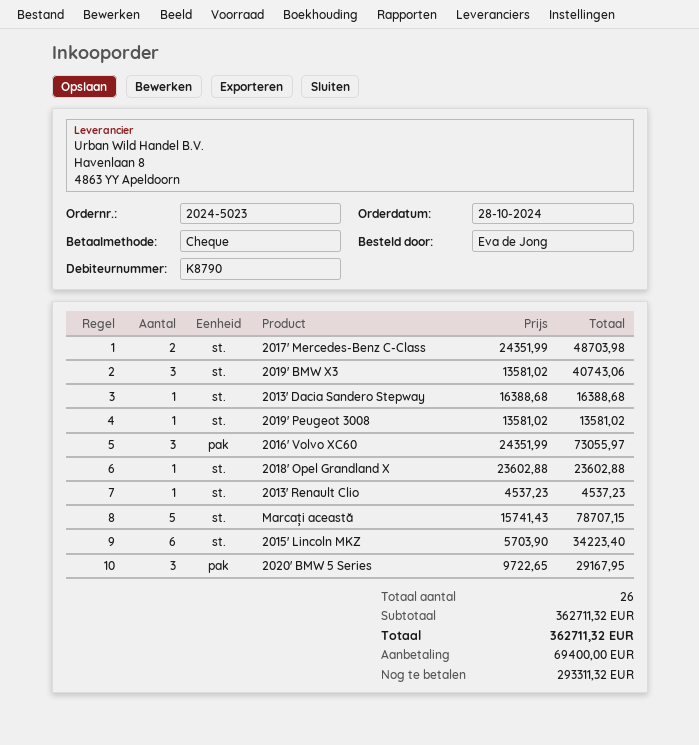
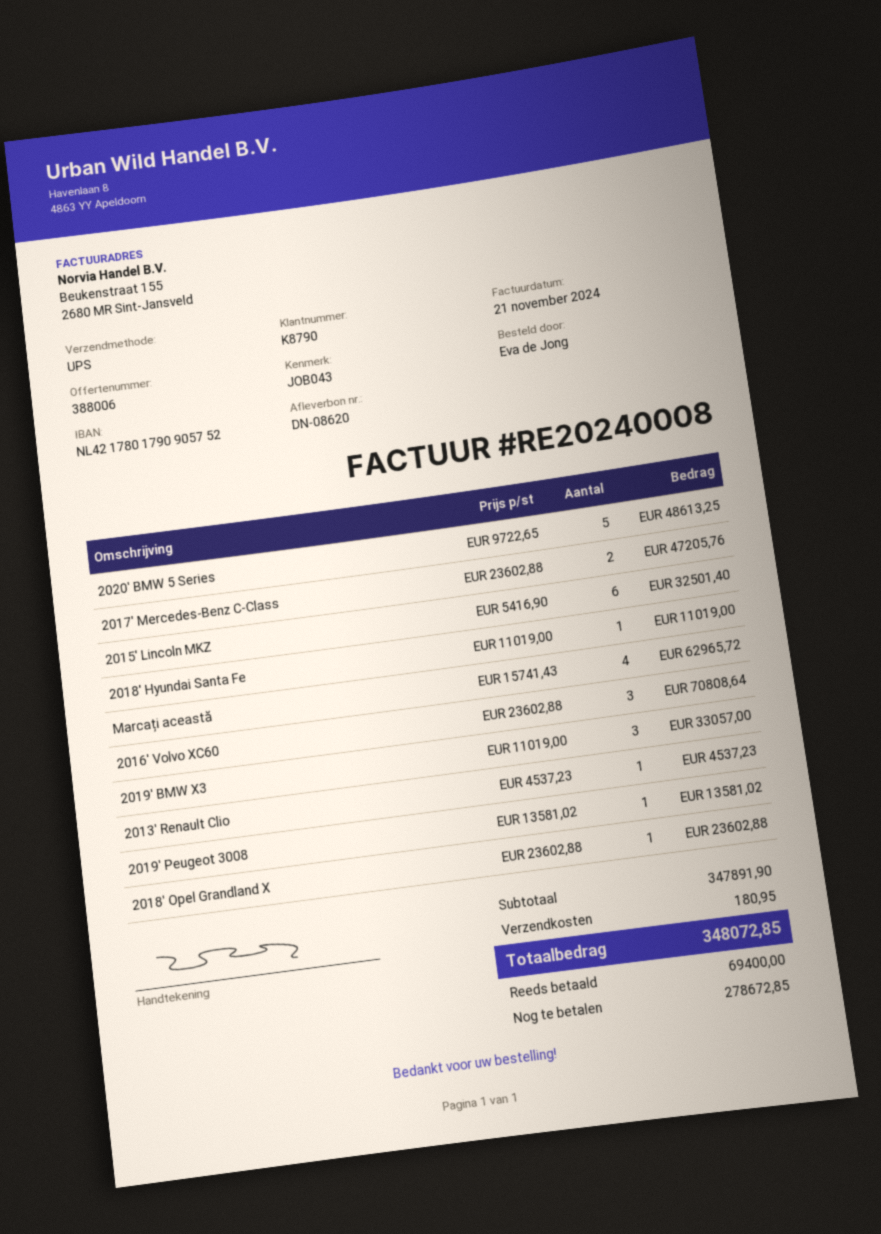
2017' Mercedes-Benz C-Class: 2 x 24351.99 = 48703.98 -> 2 x 23602.88 = 47205.76
2019' BMW X3: 3 x 13581.02 = 40743.06 -> 3 x 11019.00 = 33057.00
2013' Dacia Sandero Stepway: 1 x 16388.68 = 16388.68 -> none
2016' Volvo XC60: 3 x 24351.99 = 73055.97 -> 3 x 23602.88 = 70808.64
Marcați această: 5 x 15741.43 = 78707.15 -> 4 x 15741.43 = 62965.72
2015' Lincoln MKZ: 6 x 5703.90 = 34223.40 -> 6 x 5416.90 = 32501.40
2020' BMW 5 Series: 3 x 9722.65 = 29167.95 -> 5 x 9722.65 = 48613.25
2018' Hyundai Santa Fe: none -> 1 x 11019.00 = 11019.00
subtotal: 362711.32 -> 347891.90
shipping: none -> 180.95
total: 362711.32 -> 348072.85
balance: 293311.32 -> 278672.85

